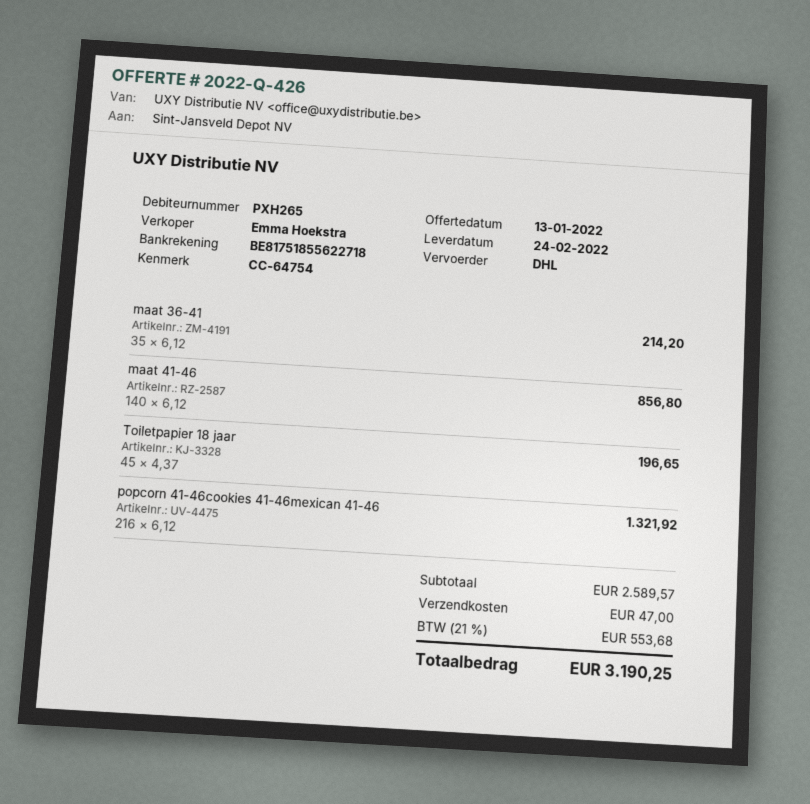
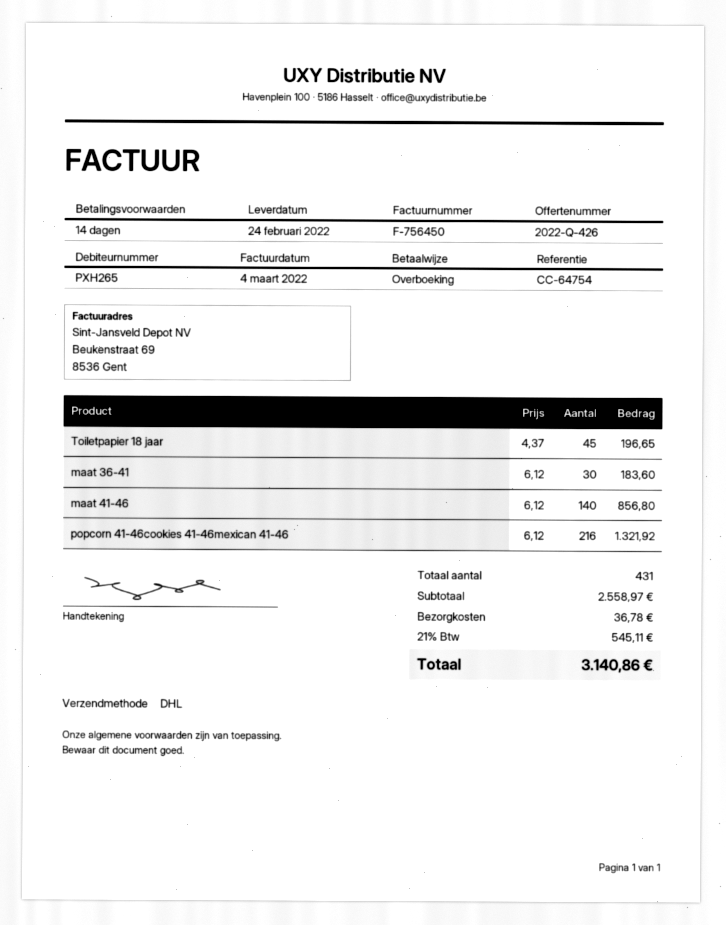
maat 36-41: 35 x 6.12 = 214.20 -> 30 x 6.12 = 183.60
subtotal: 2589.57 -> 2558.97
shipping: 47.00 -> 36.78
tax: 21% = 553.68 -> 21% = 545.11
total: 3190.25 -> 3140.86

